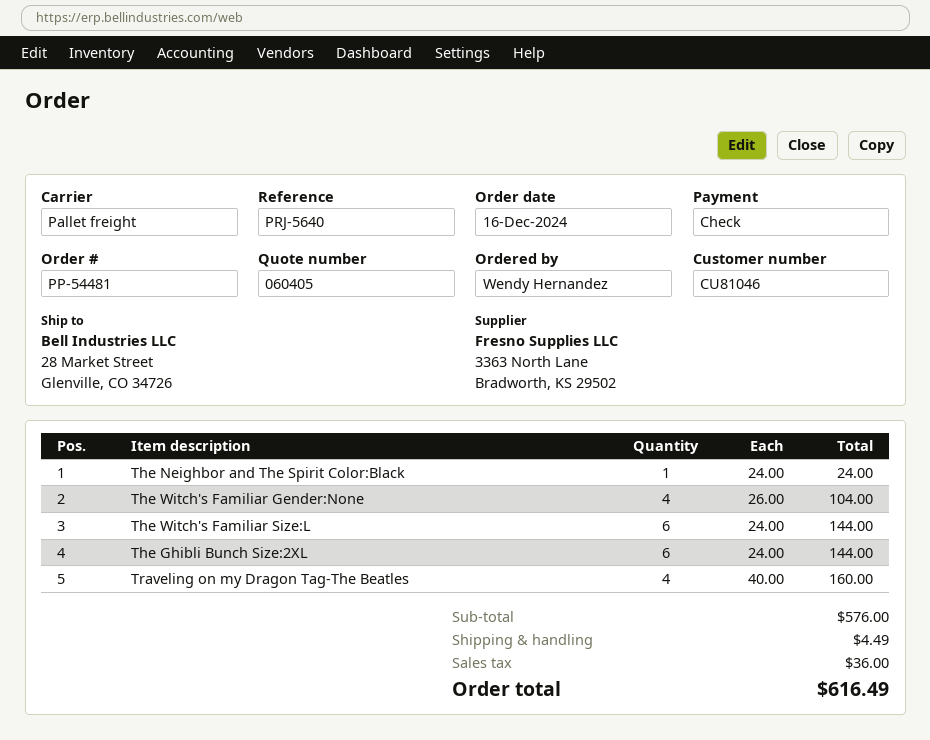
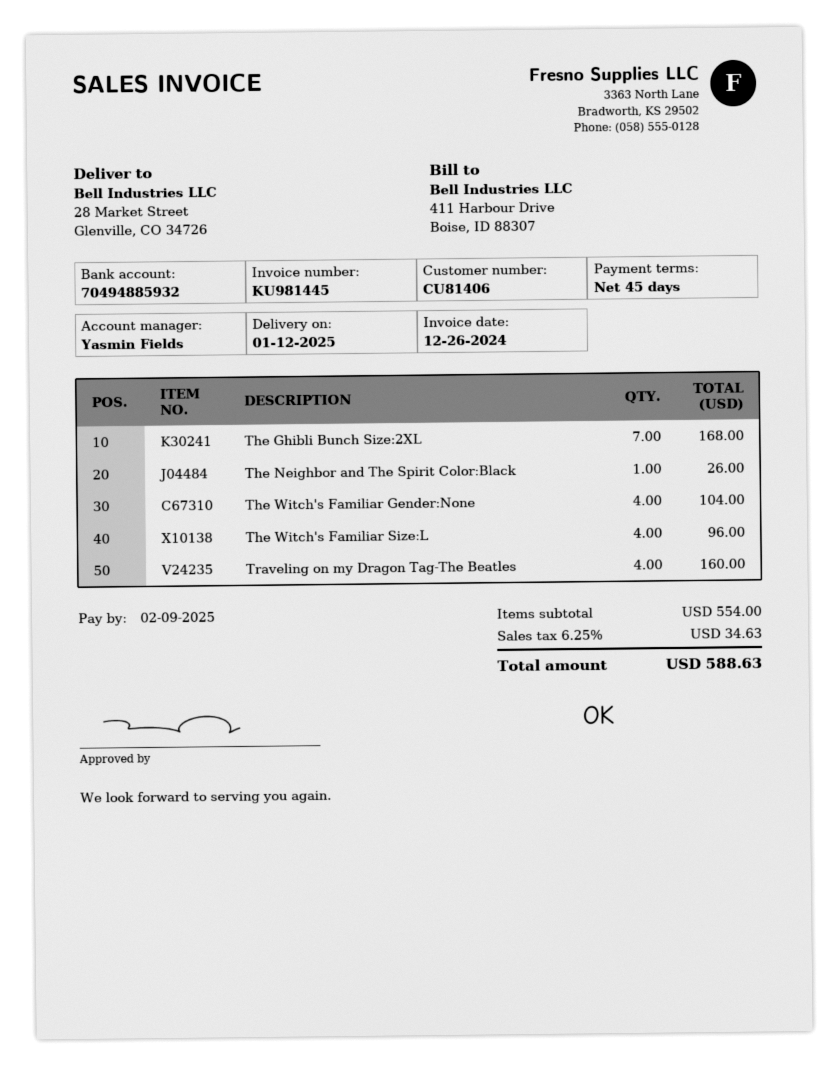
customer number: CU81046 -> CU81406
The Neighbor and The Spirit Color:Black: 1 for 24.00 -> 1 for 26.00
The Witch's Familiar Size:L: 6 for 144.00 -> 4 for 96.00
The Ghibli Bunch Size:2XL: 6 for 144.00 -> 7 for 168.00
subtotal: 576.00 -> 554.00
shipping: 4.49 -> none
tax: 36.00 -> 34.63
total: 616.49 -> 588.63

